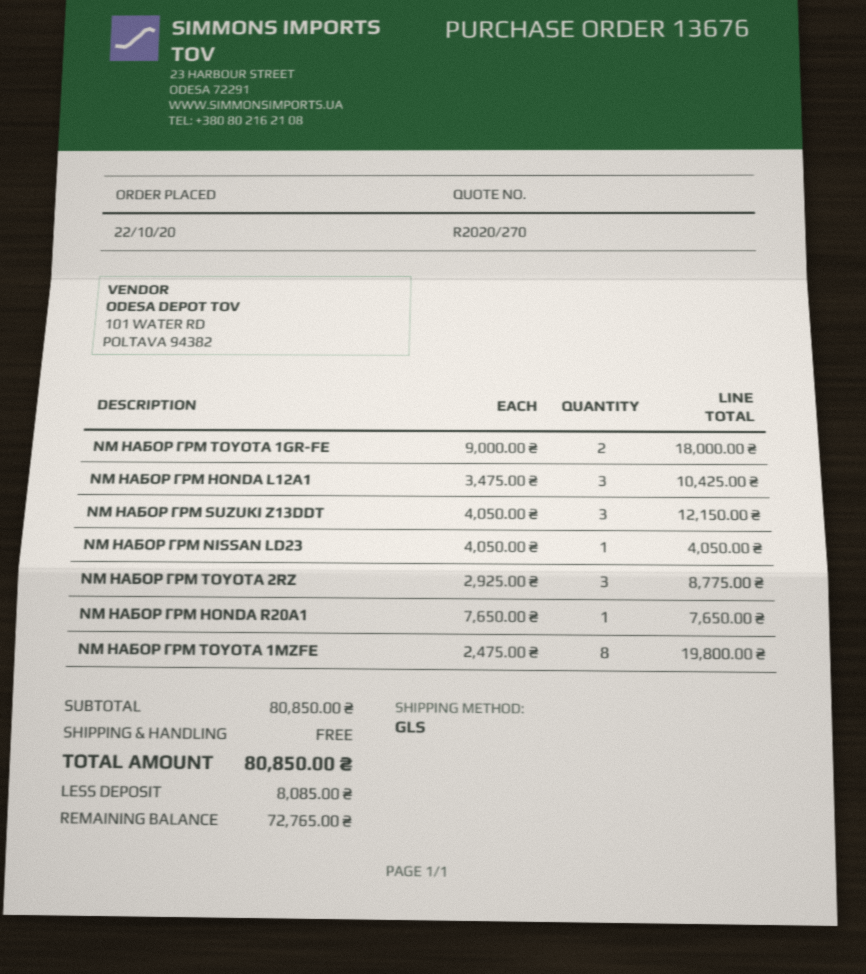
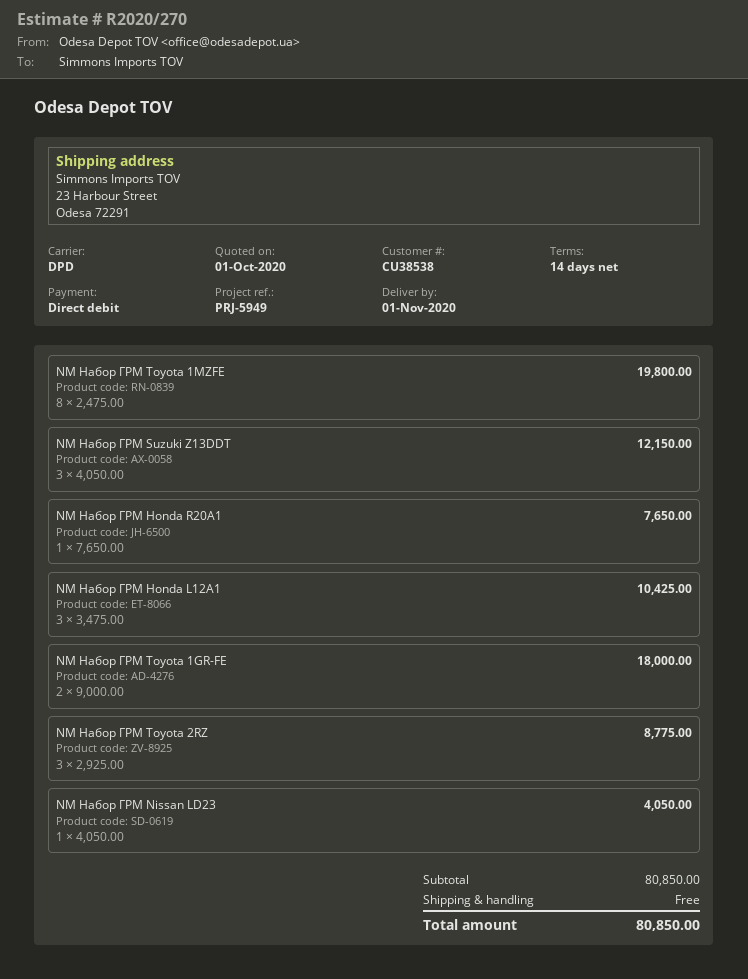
shipping method: GLS -> DPD

